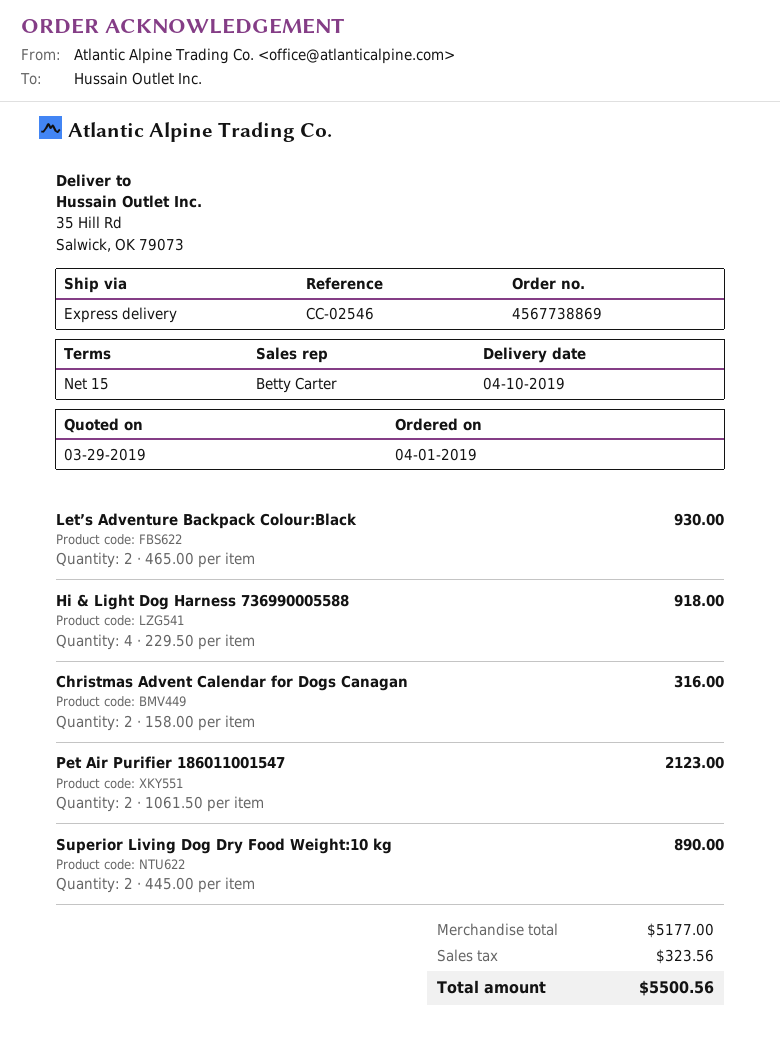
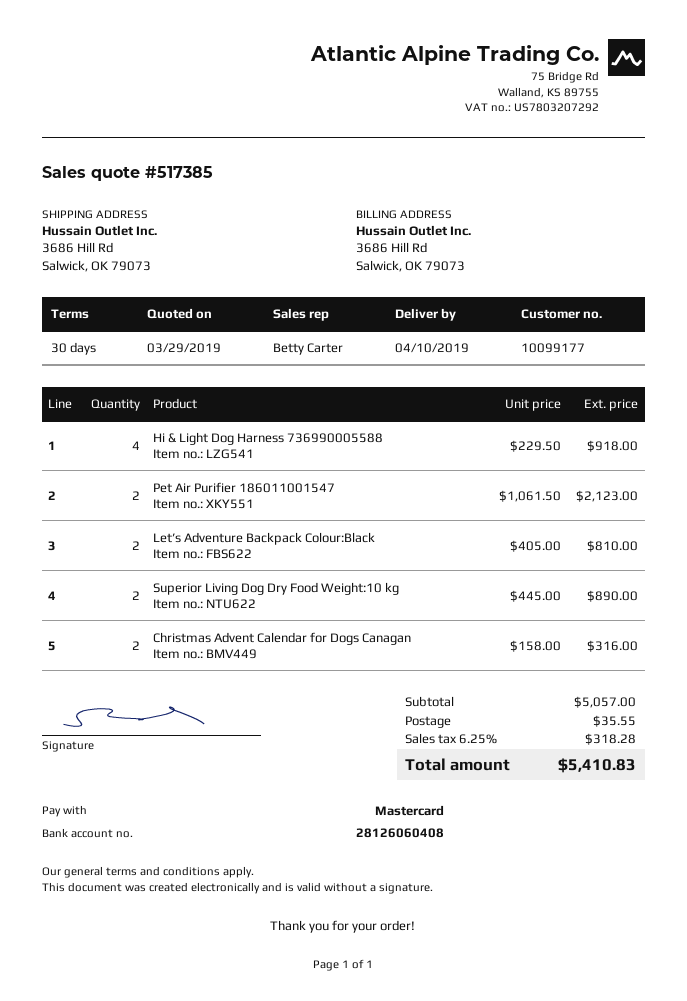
payment terms: 15 days -> 30 days
ship to: 35 Hill Rd, Salwick, OK 79073 -> 3686 Hill Rd, Salwick, OK 79073
Let’s Adventure Backpack Colour:Black: 2 x 465.00 = 930.00 -> 2 x 405.00 = 810.00
subtotal: 5177.00 -> 5057.00
shipping: none -> 35.55
tax: 323.56 -> 318.28
total: 5500.56 -> 5410.83

